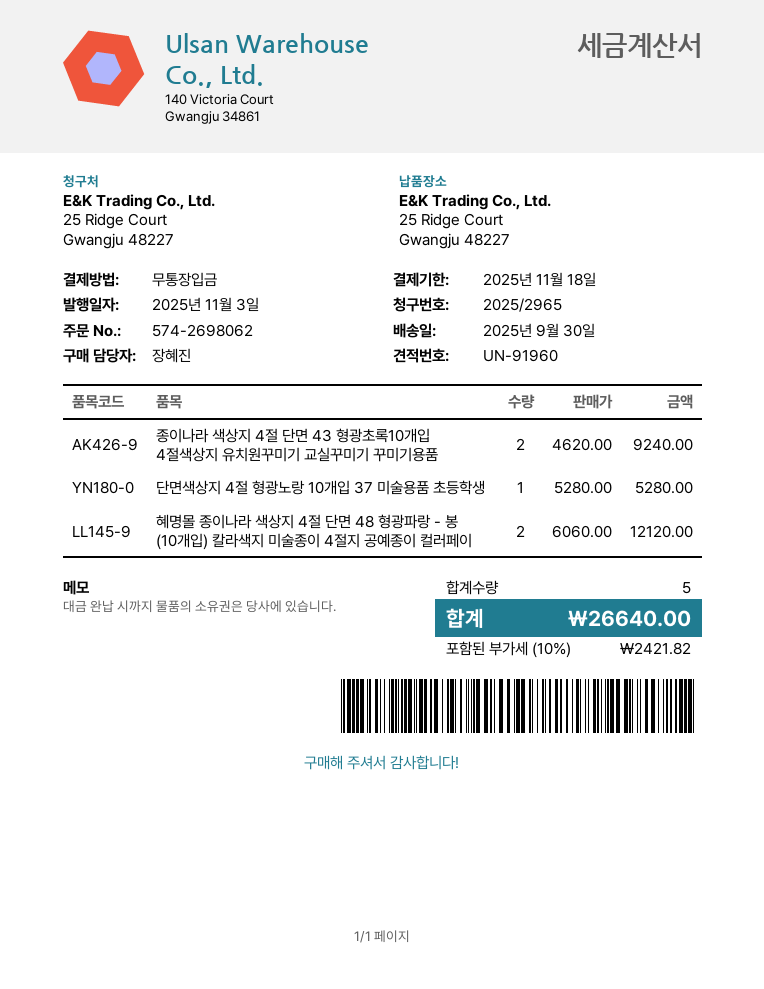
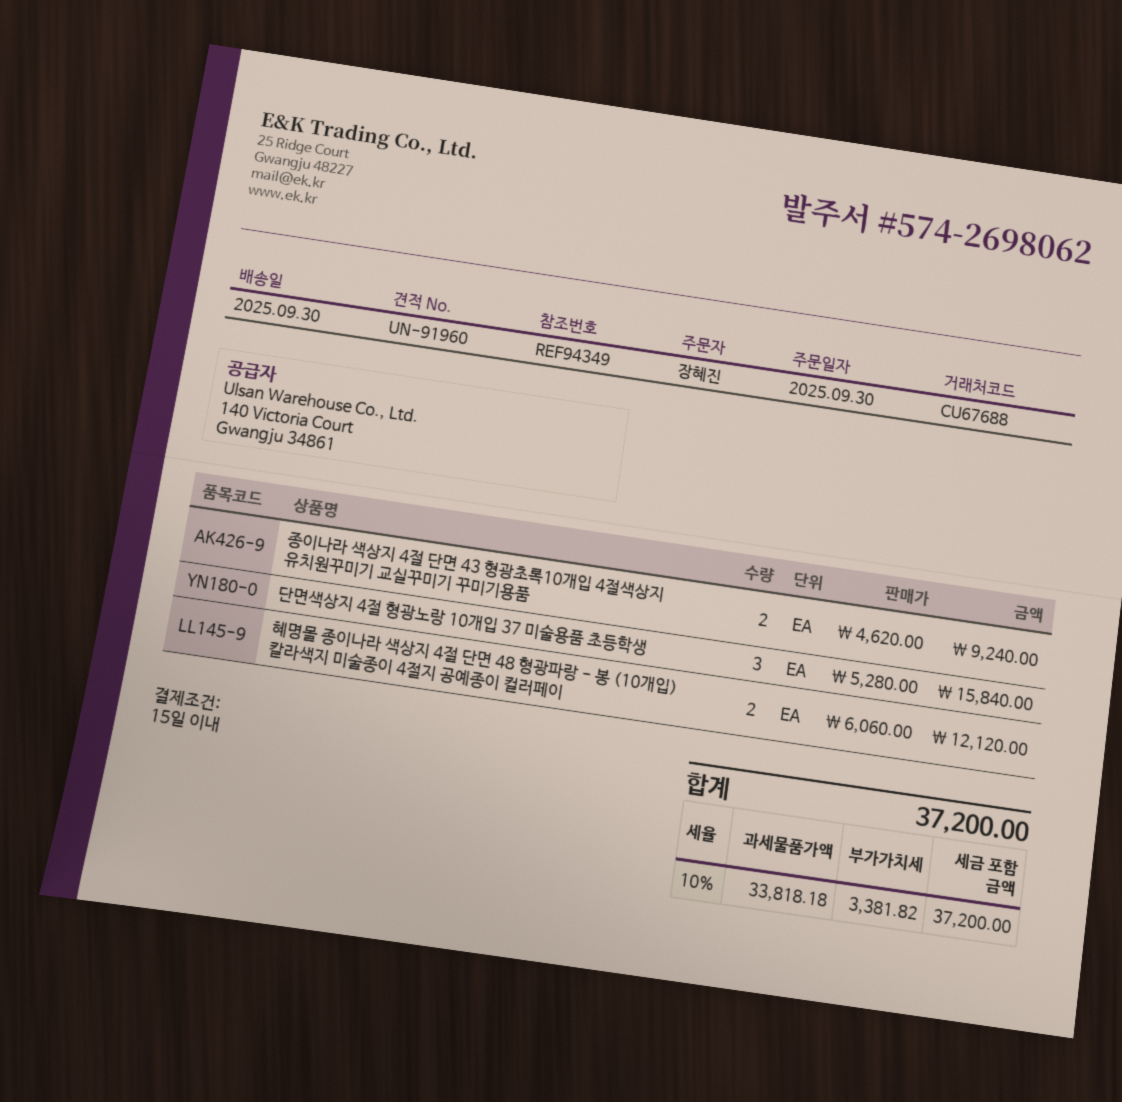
단면색상지 4절 형광노랑 10개입 37 미술용품 초등학생: 1 x 5280.00 = 5280.00 -> 3 x 5280.00 = 15840.00
tax: 10% = 2421.82 -> 10% = 3381.82
total: 26640.00 -> 37200.00

